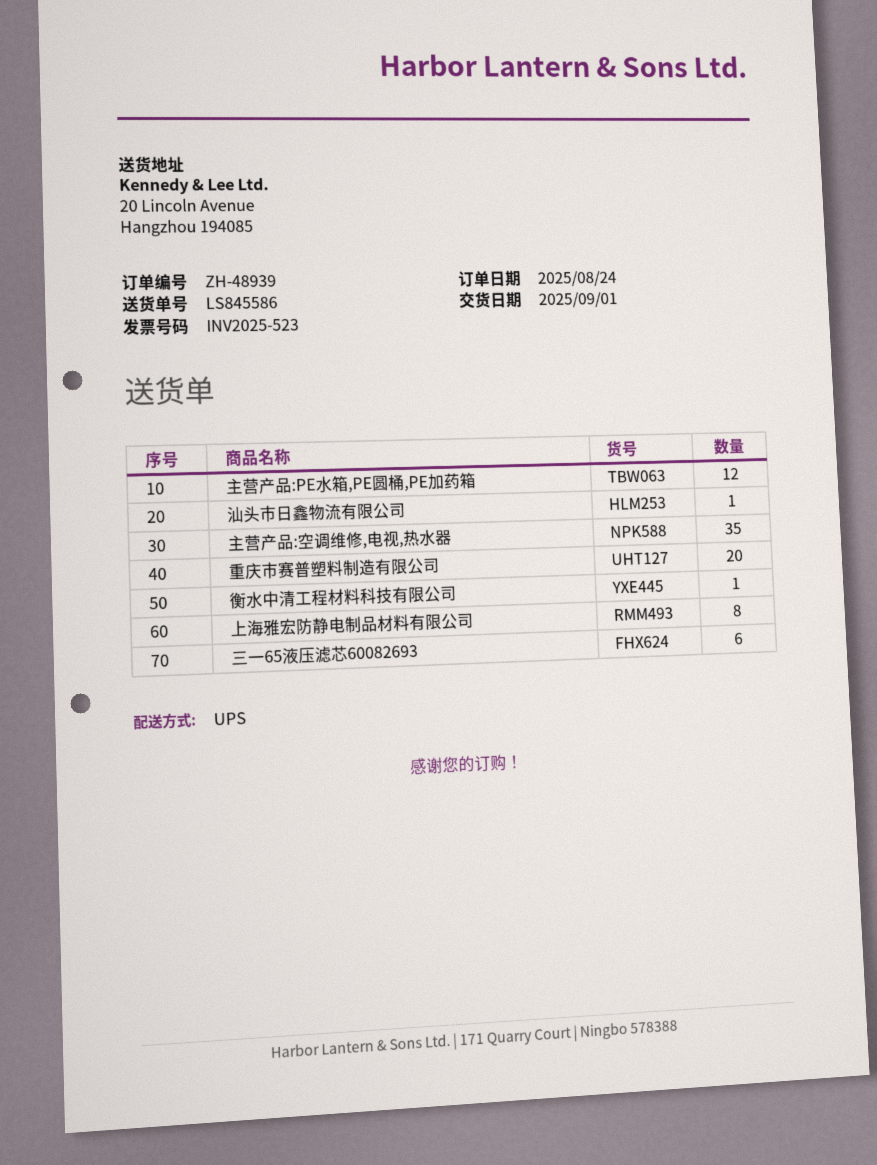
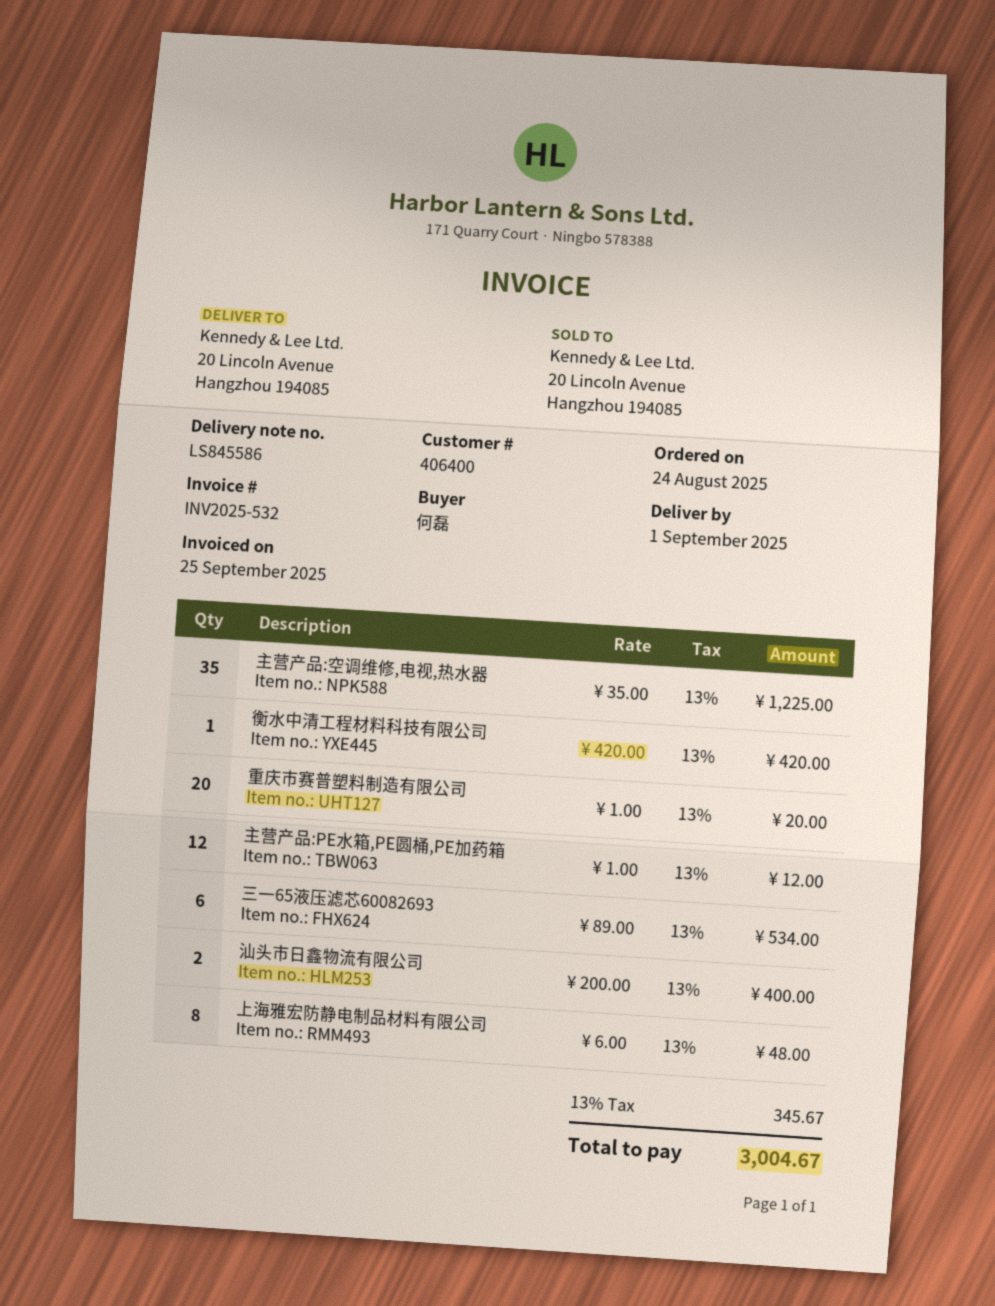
invoice number: INV2025-523 -> INV2025-532
汕头市日鑫物流有限公司: 1 -> 2

